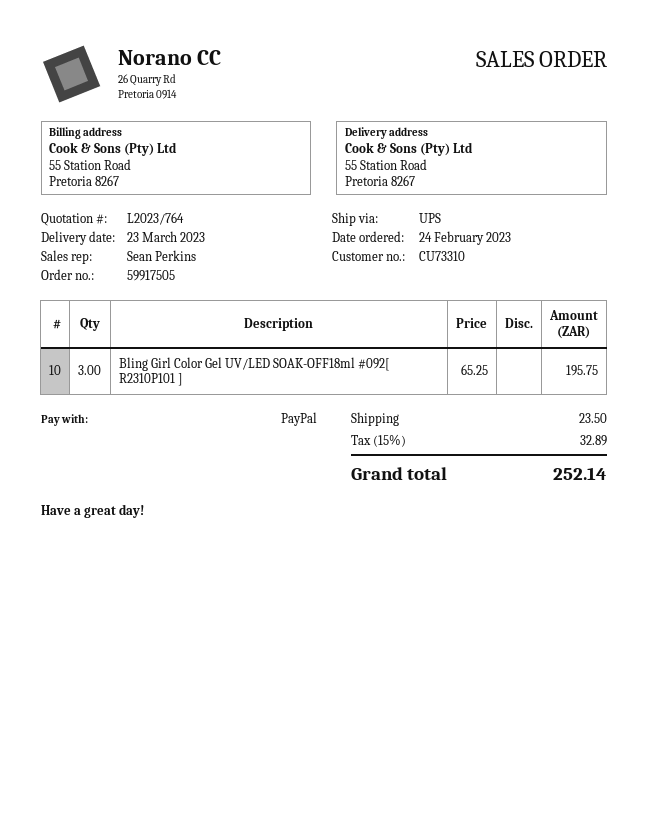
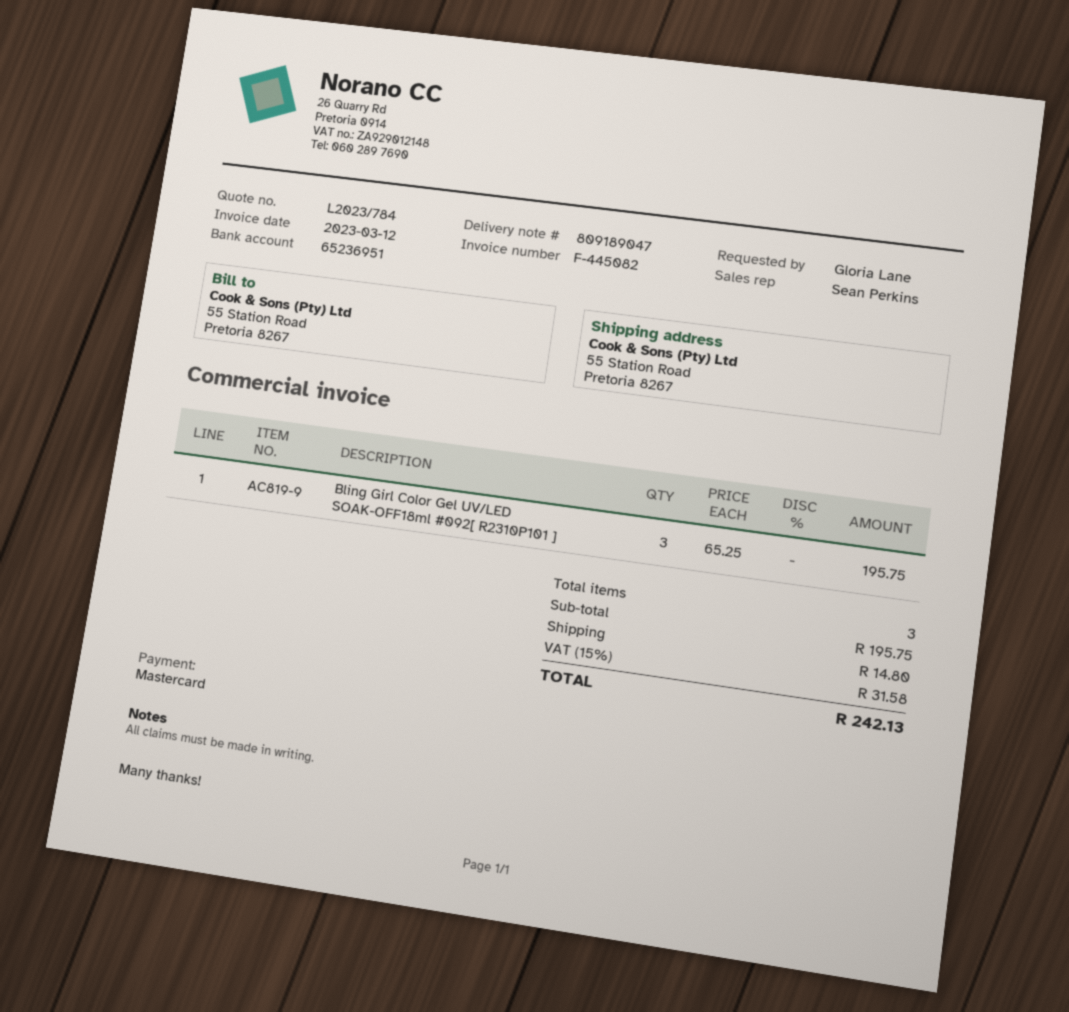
quote number: L2023/764 -> L2023/784
payment method: PayPal -> Mastercard
shipping: 23.50 -> 14.80
tax: 15% = 32.89 -> 15% = 31.58
total: 252.14 -> 242.13

